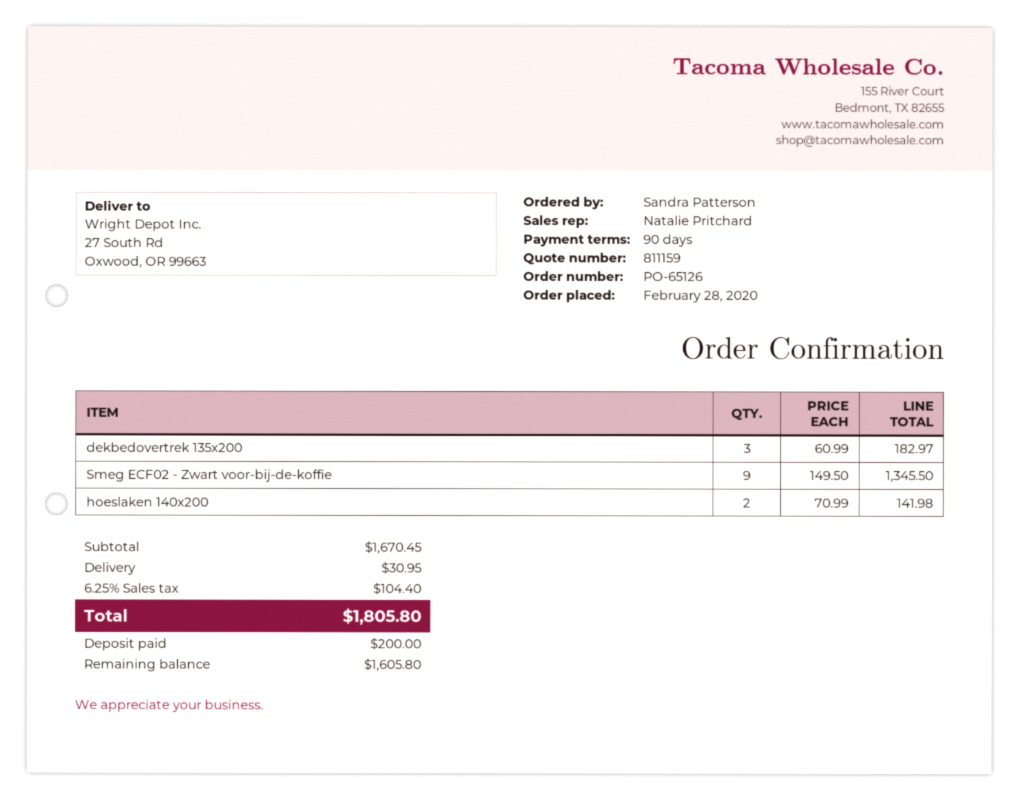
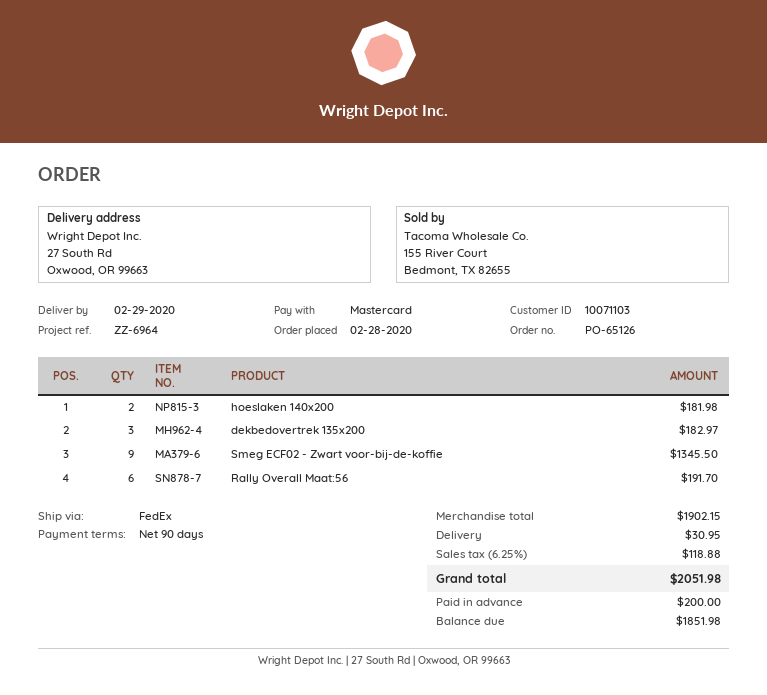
hoeslaken 140x200: 2 for 141.98 -> 2 for 181.98
Rally Overall Maat:56: none -> 6 for 191.70
subtotal: 1670.45 -> 1902.15
tax: 6.25% = 104.40 -> 6.25% = 118.88
total: 1805.80 -> 2051.98
balance: 1605.80 -> 1851.98

